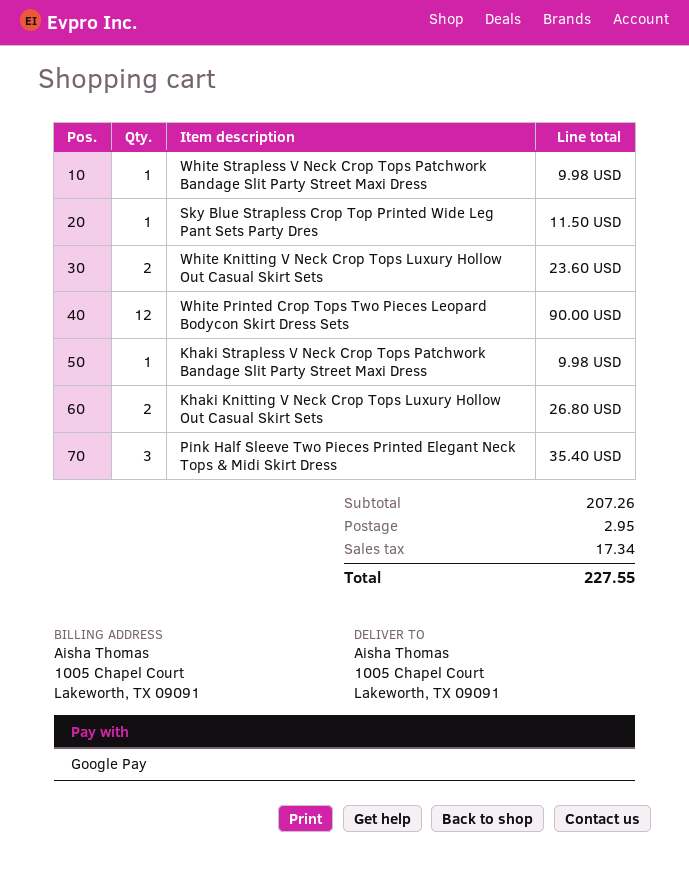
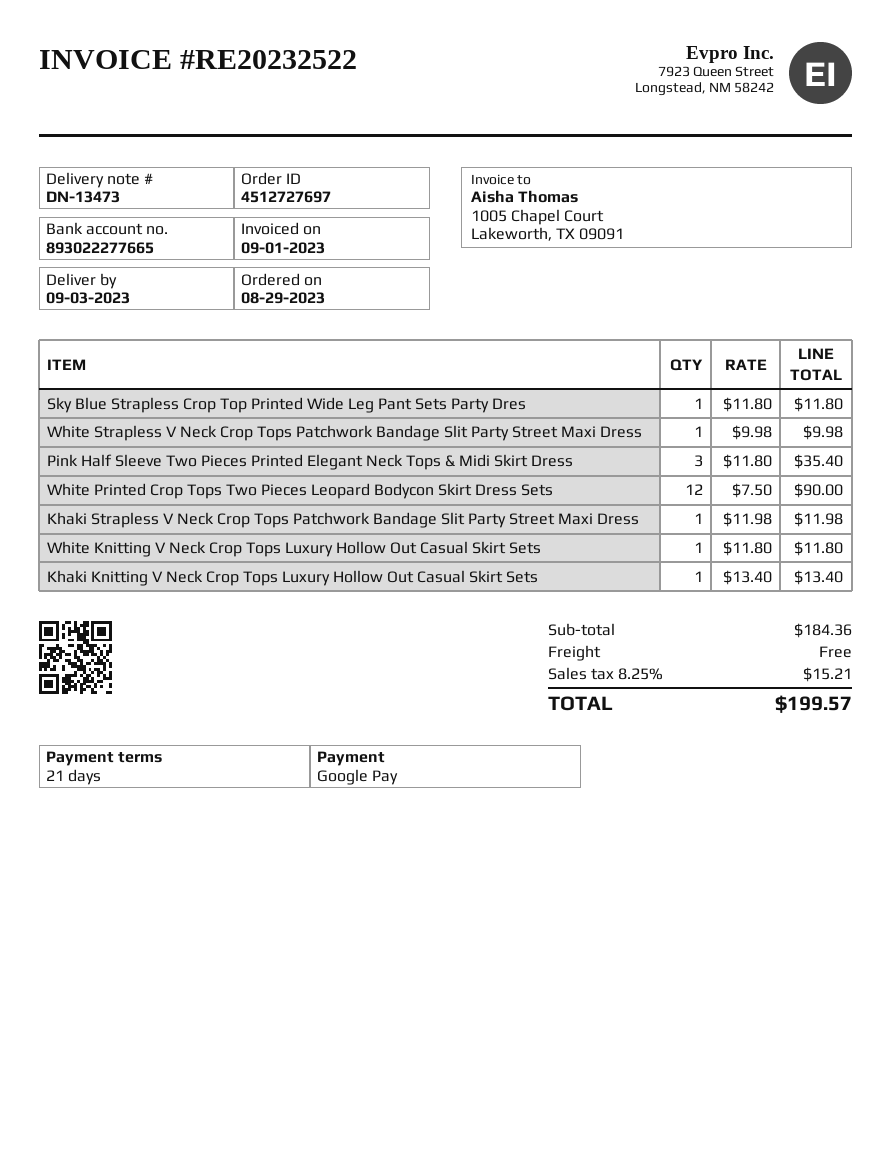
Sky Blue Strapless Crop Top Printed Wide Leg Pant Sets Party Dres: 1 for 11.50 -> 1 for 11.80
White Knitting V Neck Crop Tops Luxury Hollow Out Casual Skirt Sets: 2 for 23.60 -> 1 for 11.80
Khaki Strapless V Neck Crop Tops Patchwork Bandage Slit Party Street Maxi Dress: 1 for 9.98 -> 1 for 11.98
Khaki Knitting V Neck Crop Tops Luxury Hollow Out Casual Skirt Sets: 2 for 26.80 -> 1 for 13.40
subtotal: 207.26 -> 184.36
shipping: 2.95 -> 0.00
tax: 17.34 -> 15.21
total: 227.55 -> 199.57

